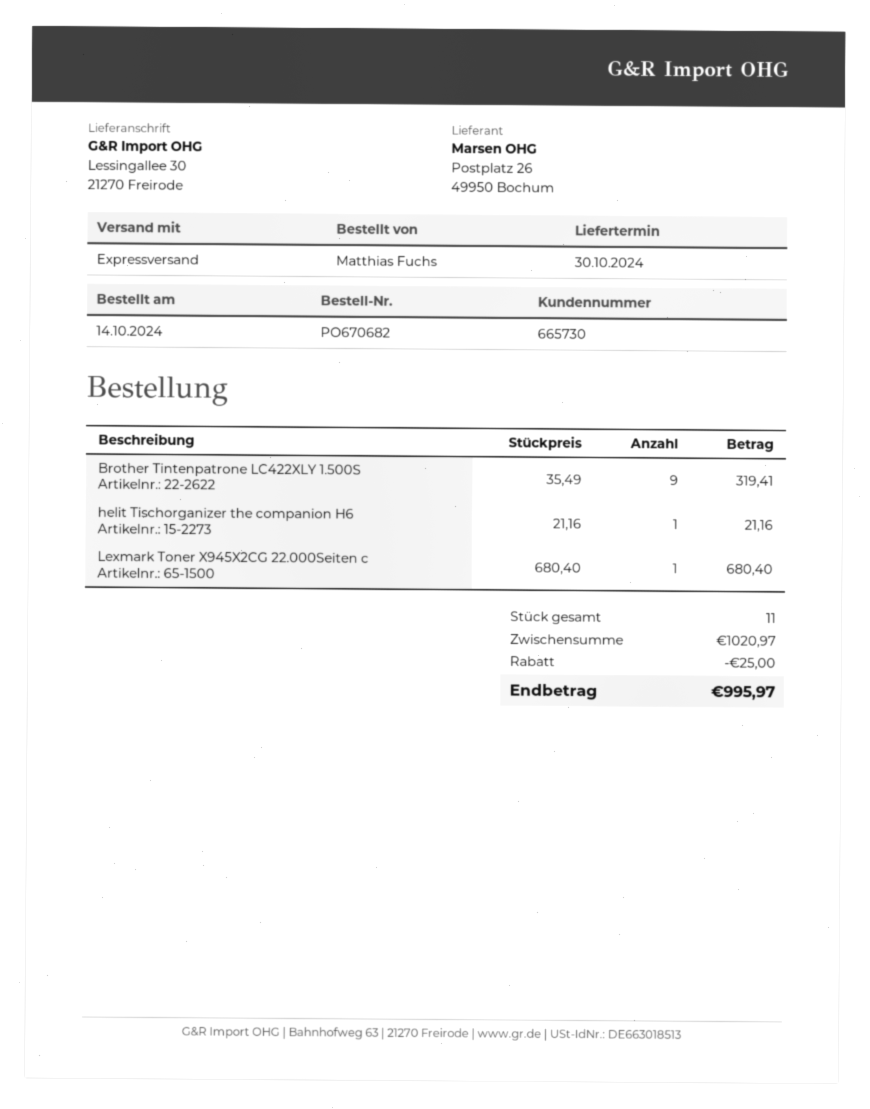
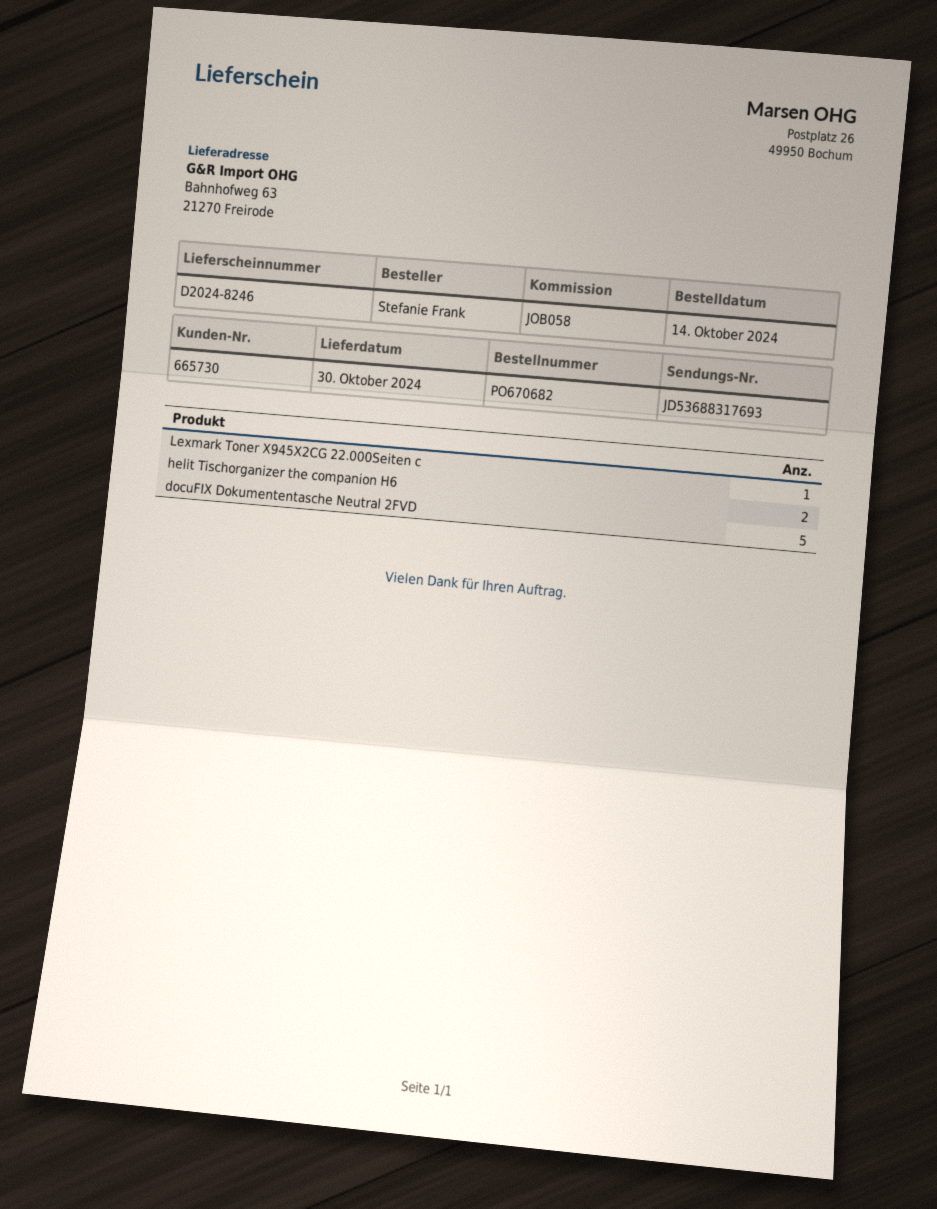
ordered by: Matthias Fuchs -> Stefanie Frank
ship to: Lessingallee 30, 21270 Freirode -> Bahnhofweg 63, 21270 Freirode
Brother Tintenpatrone LC422XLY 1.500S: 9 -> none
helit Tischorganizer the companion H6: 1 -> 2
docuFIX Dokumententasche Neutral 2FVD: none -> 5

